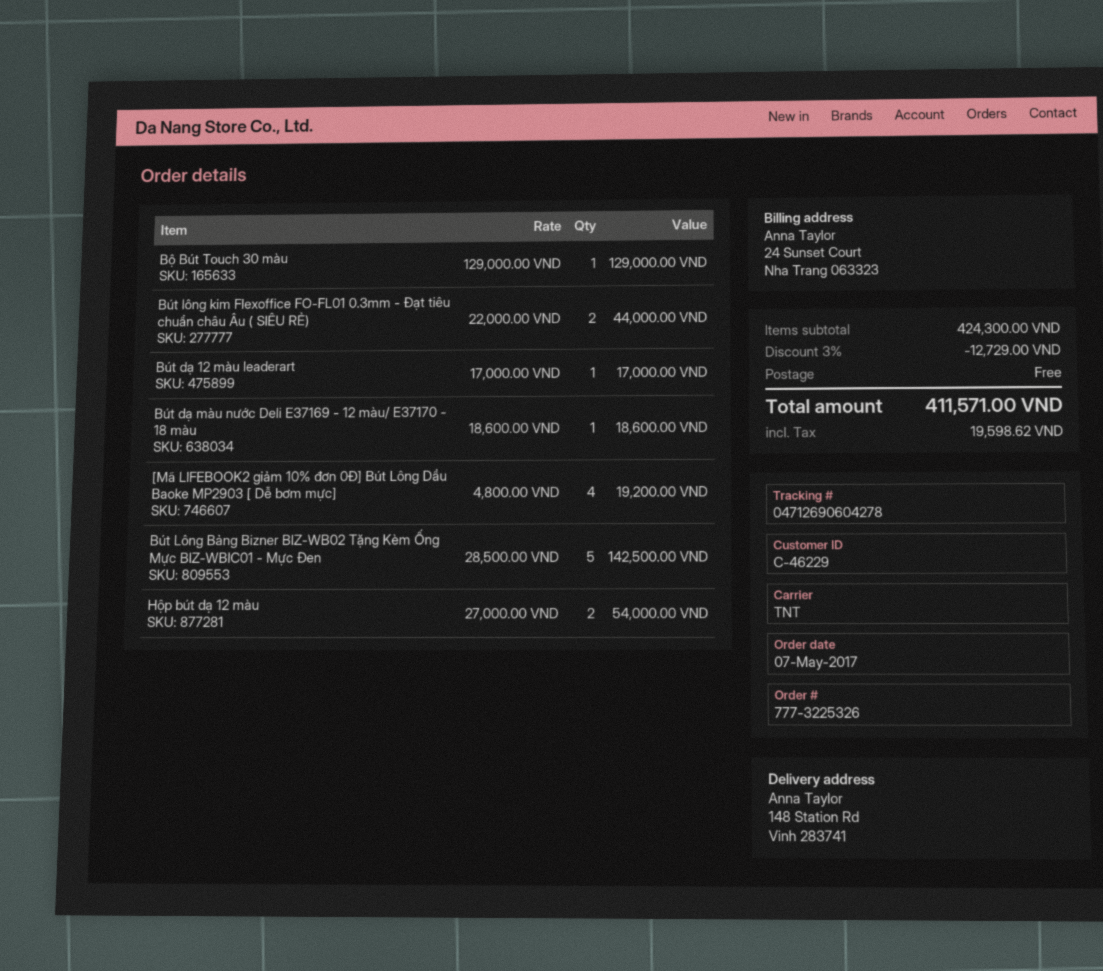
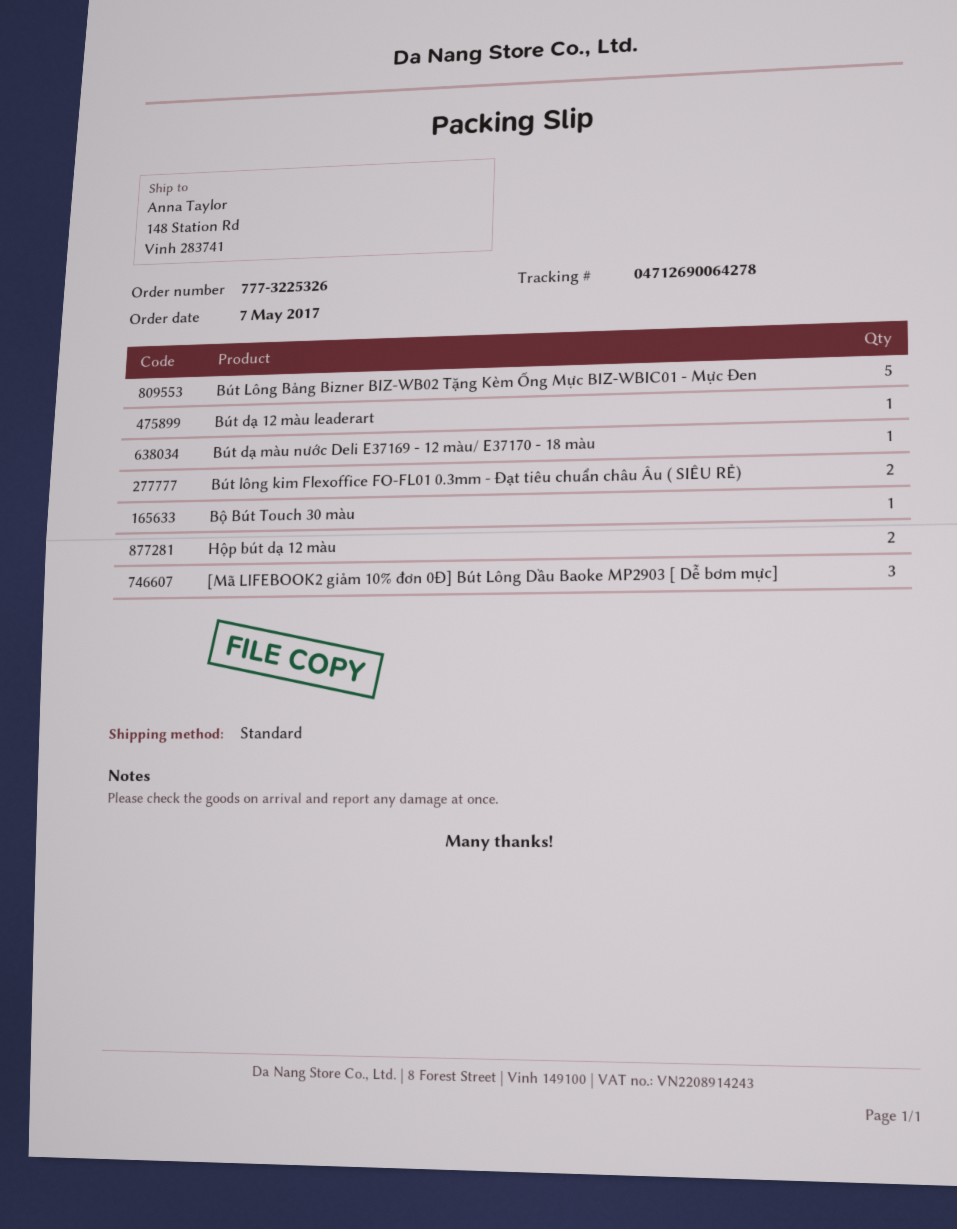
shipping method: TNT -> standard
tracking number: 04712690604278 -> 04712690064278
[Mã LIFEBOOK2 giảm 10% đơn 0Đ] Bút Lông Dầu Baoke MP2903 [ Dễ bơm mực]: 4 -> 3

